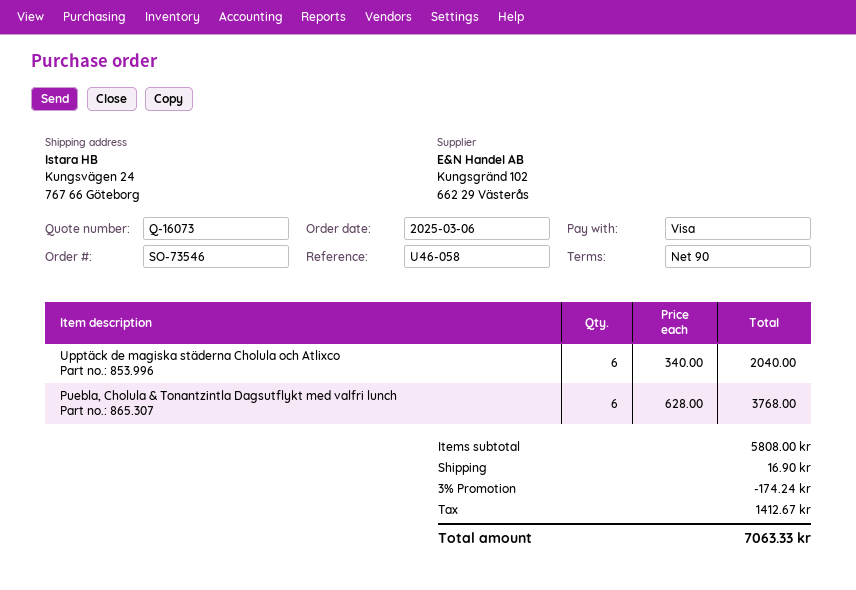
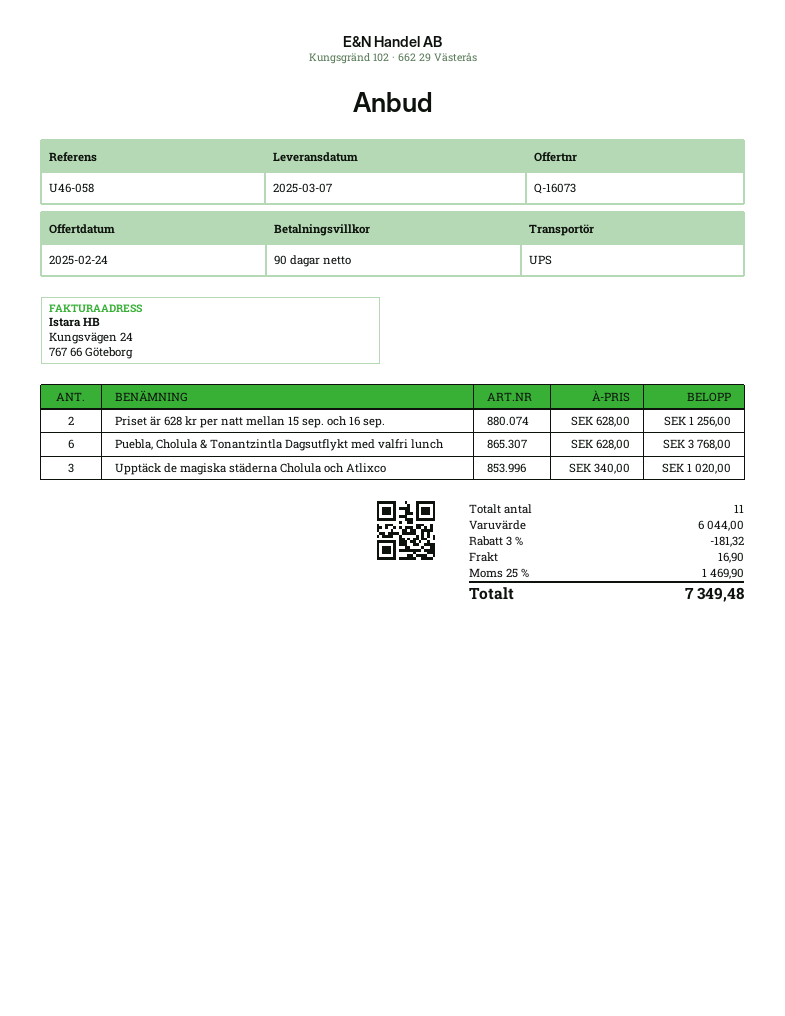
Upptäck de magiska städerna Cholula och Atlixco: 6 x 340.00 = 2040.00 -> 3 x 340.00 = 1020.00
Priset är 628 kr per natt mellan 15 sep. och 16 sep.: none -> 2 x 628.00 = 1256.00
subtotal: 5808.00 -> 6044.00
discount: 3% = 174.24 -> 3% = 181.32
tax: 1412.67 -> 1469.90
total: 7063.33 -> 7349.48

